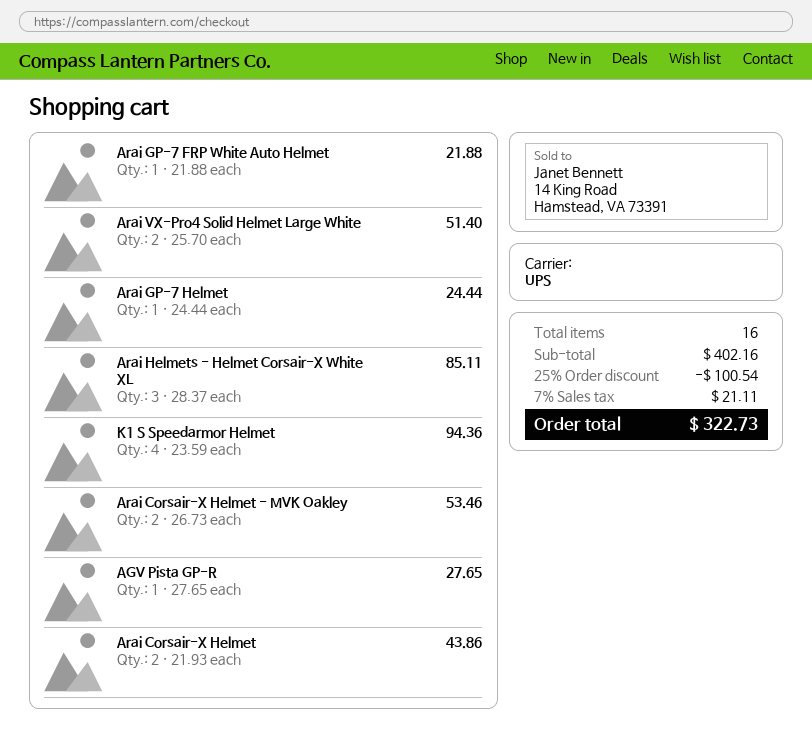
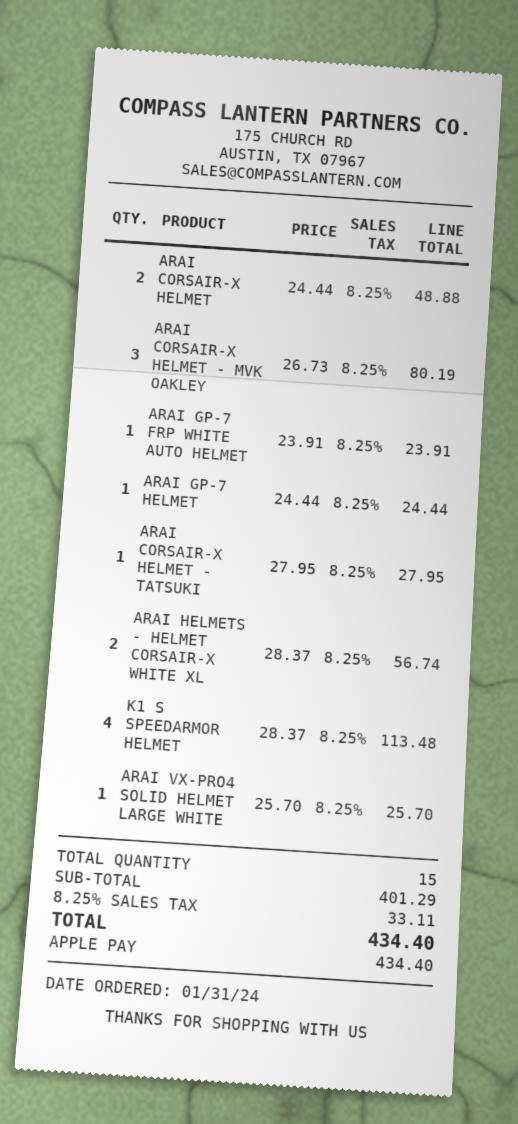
Arai GP-7 FRP White Auto Helmet: 1 x 21.88 = 21.88 -> 1 x 23.91 = 23.91
Arai VX-Pro4 Solid Helmet Large White: 2 x 25.70 = 51.40 -> 1 x 25.70 = 25.70
Arai Helmets - Helmet Corsair-X White XL: 3 x 28.37 = 85.11 -> 2 x 28.37 = 56.74
K1 S Speedarmor Helmet: 4 x 23.59 = 94.36 -> 4 x 28.37 = 113.48
Arai Corsair-X Helmet - MVK Oakley: 2 x 26.73 = 53.46 -> 3 x 26.73 = 80.19
AGV Pista GP-R: 1 x 27.65 = 27.65 -> none
Arai Corsair-X Helmet: 2 x 21.93 = 43.86 -> 2 x 24.44 = 48.88
ARAI CORSAIR-X HELMET - TATSUKI: none -> 1 x 27.95 = 27.95
total quantity: 16 -> 15
subtotal: 402.16 -> 401.29
discount: 25% = 100.54 -> none
tax: 7% = 21.11 -> 8.25% = 33.11
total: 322.73 -> 434.40

